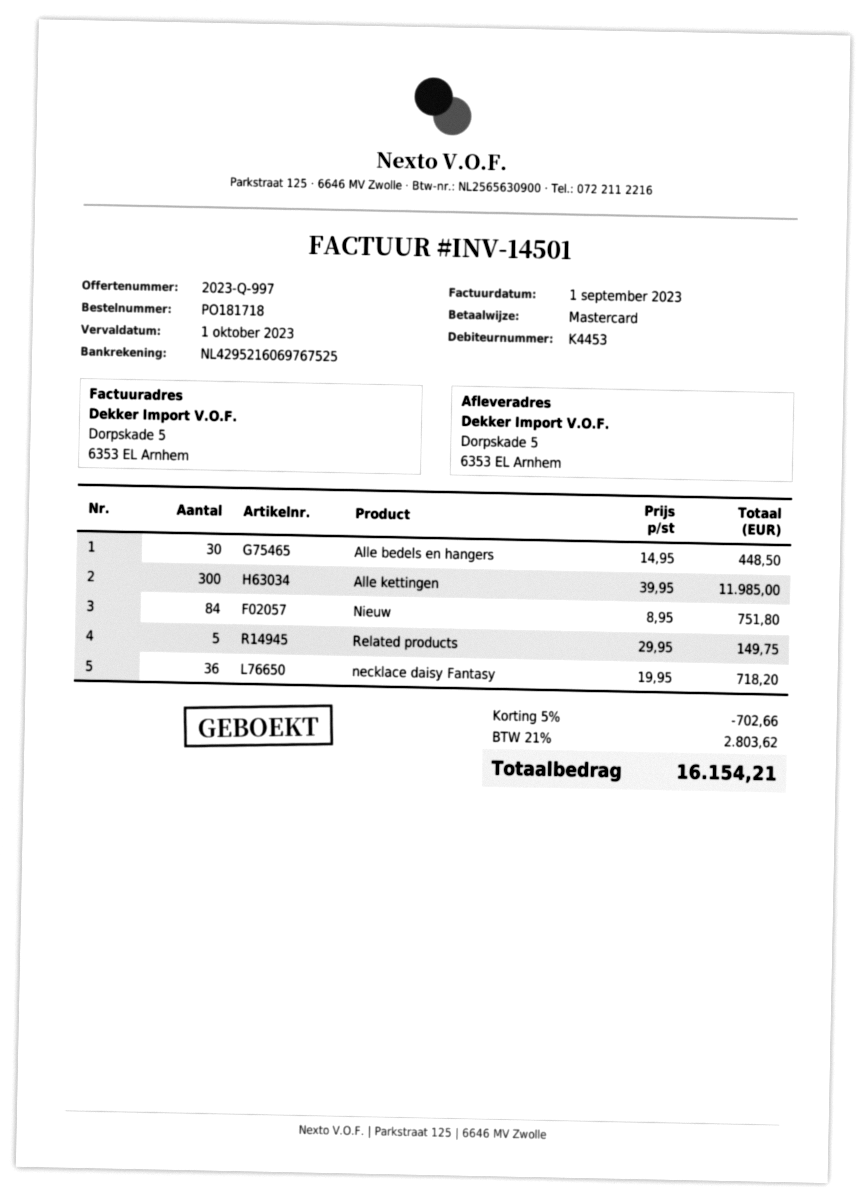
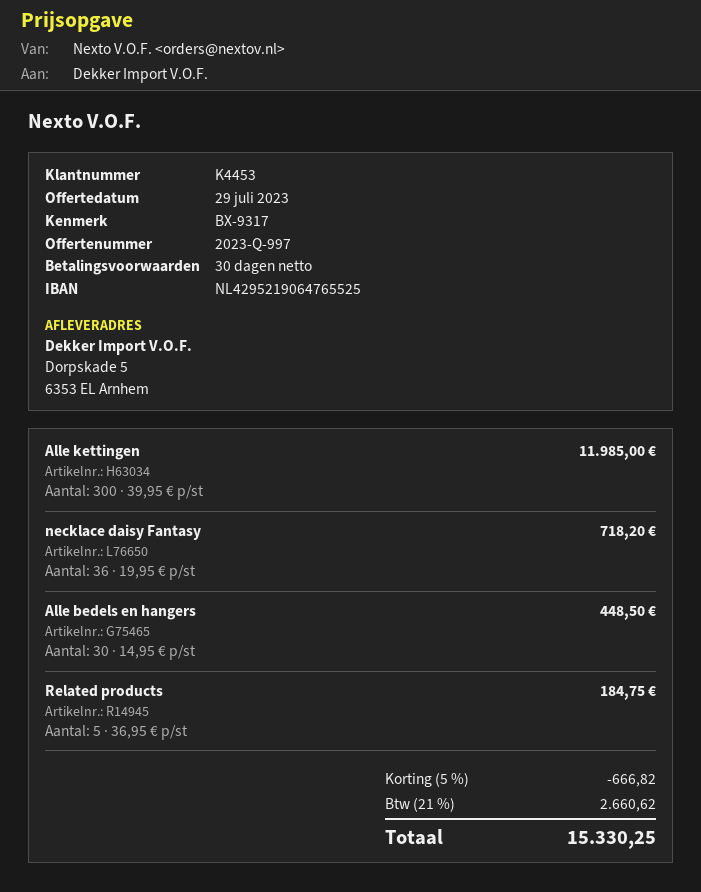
bank account: NL4295216069767525 -> NL4295219064765525
Nieuw: 84 x 8.95 = 751.80 -> none
Related products: 5 x 29.95 = 149.75 -> 5 x 36.95 = 184.75
discount: 5% = 702.66 -> 5% = 666.82
tax: 21% = 2803.62 -> 21% = 2660.62
total: 16154.21 -> 15330.25

